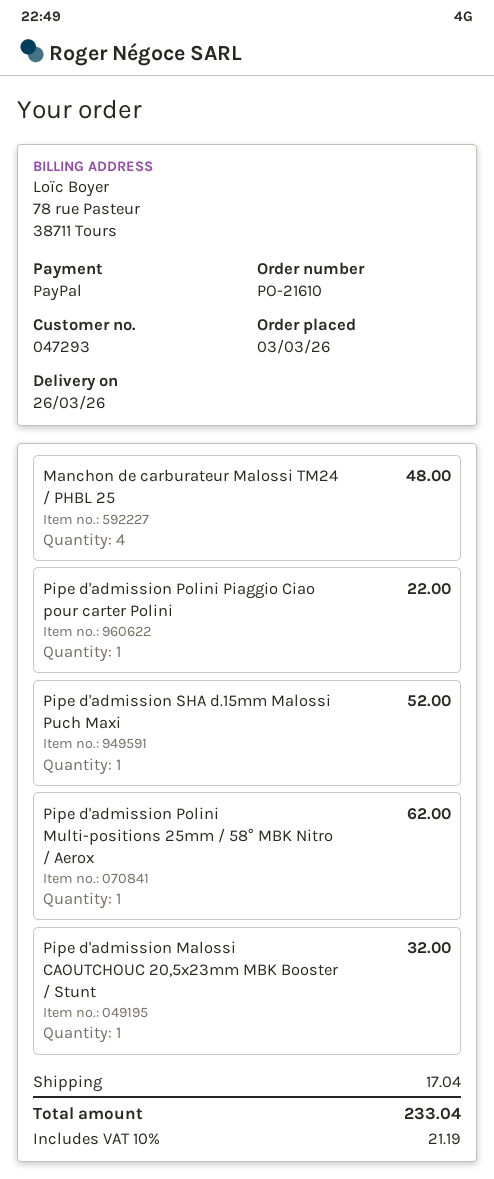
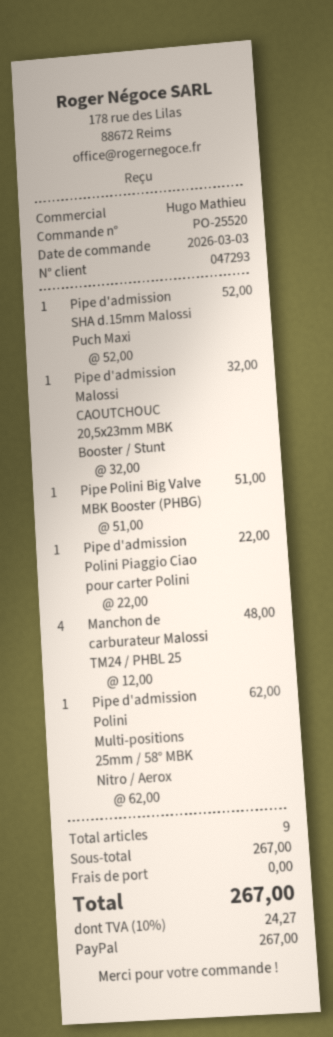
order number: PO-21610 -> PO-25520
Pipe Polini Big Valve MBK Booster (PHBG): none -> 1 for 51.00
shipping: 17.04 -> 0.00
tax: 10% = 21.19 -> 10% = 24.27
total: 233.04 -> 267.00

